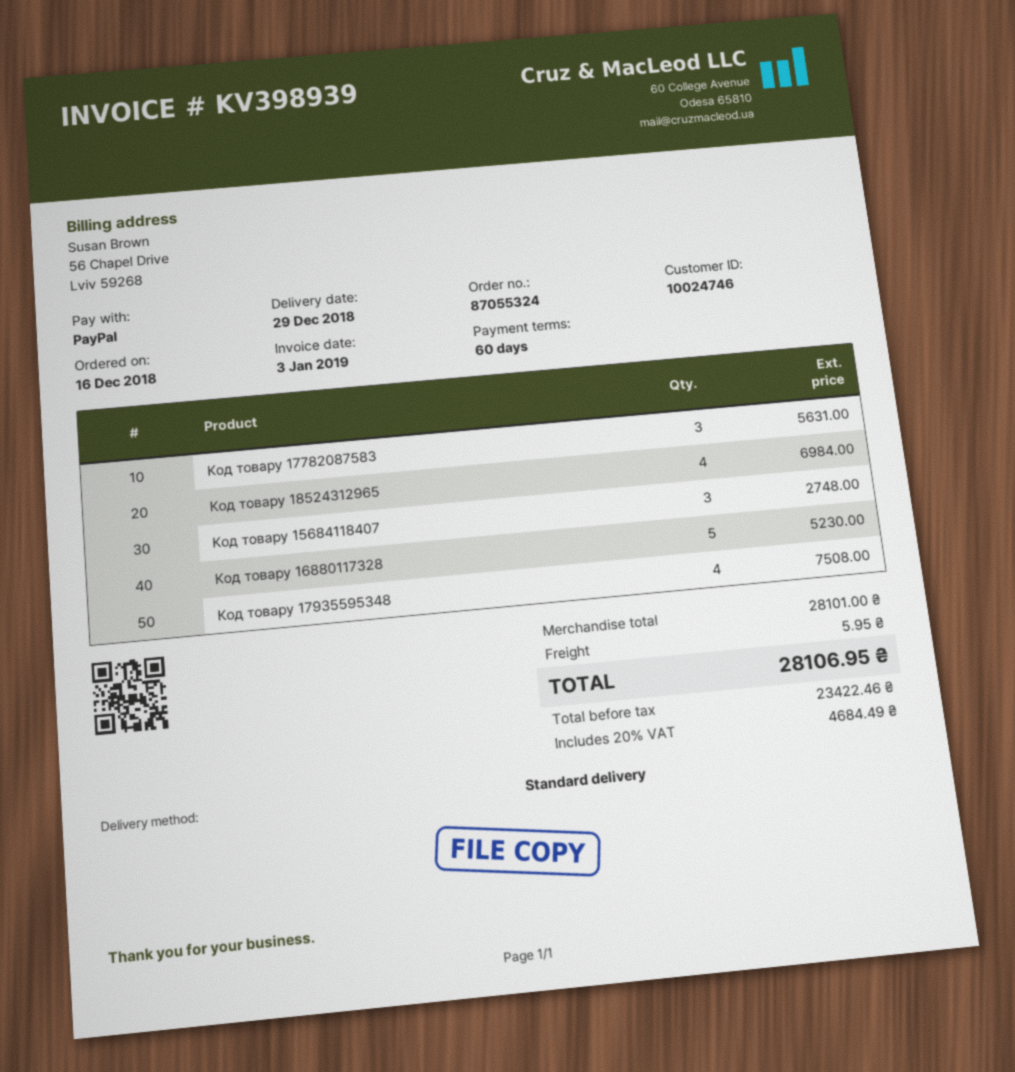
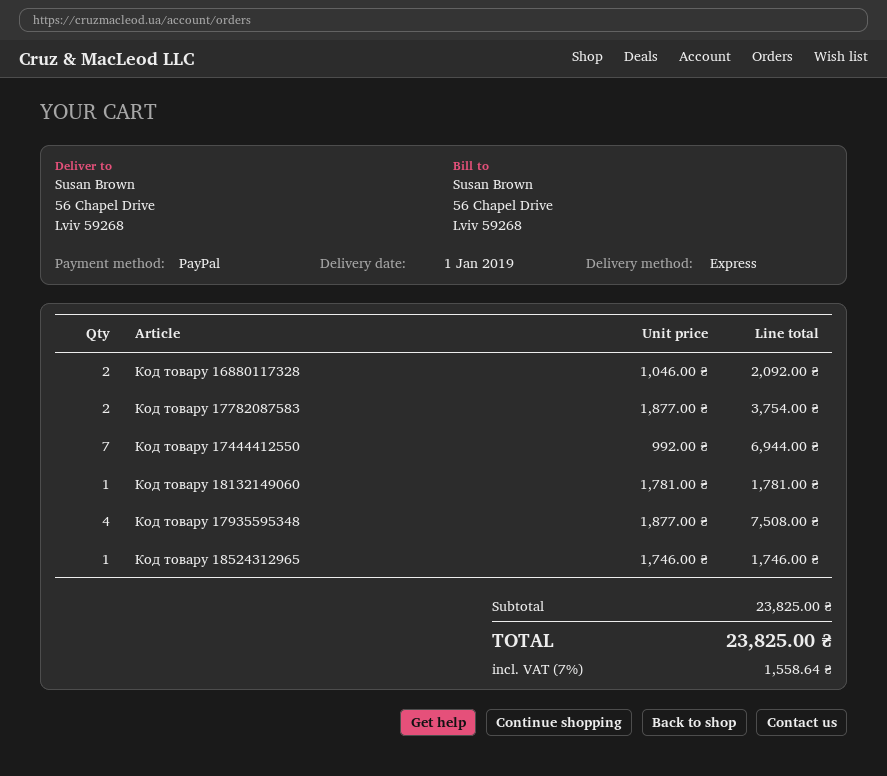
delivery date: 2018-12-29 -> 2019-01-01
shipping method: standard -> express
Код товару 17782087583: 3 for 5631.00 -> 2 for 3754.00
Код товару 18524312965: 4 for 6984.00 -> 1 for 1746.00
Код товару 15684118407: 3 for 2748.00 -> none
Код товару 16880117328: 5 for 5230.00 -> 2 for 2092.00
Код товару 17444412550: none -> 7 for 6944.00
Код товару 18132149060: none -> 1 for 1781.00
subtotal: 28101.00 -> 23825.00
shipping: 5.95 -> none
tax: 20% = 4684.49 -> 7% = 1558.64
total: 28106.95 -> 23825.00

